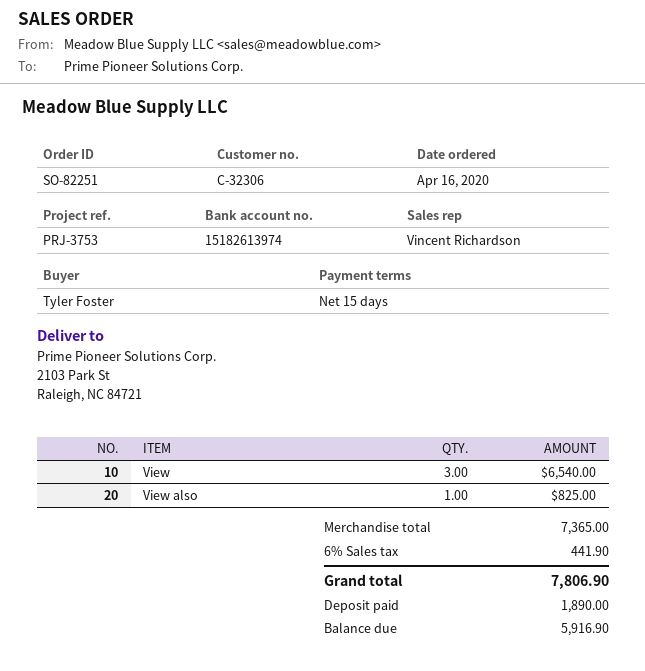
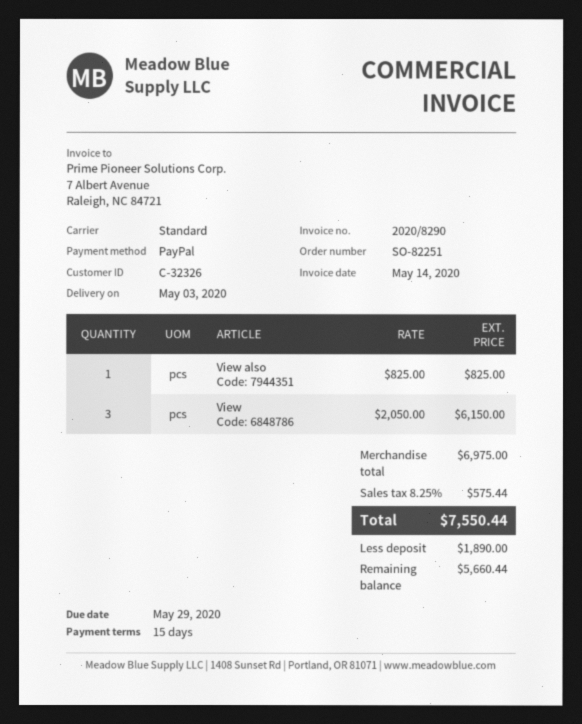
customer number: C-32306 -> C-32326
View: 3 for 6540.00 -> 3 for 6150.00
subtotal: 7365.00 -> 6975.00
tax: 6% = 441.90 -> 8.25% = 575.44
total: 7806.90 -> 7550.44
balance: 5916.90 -> 5660.44

